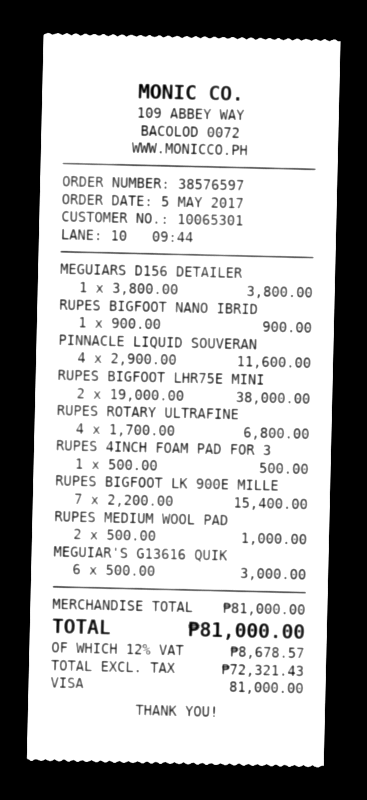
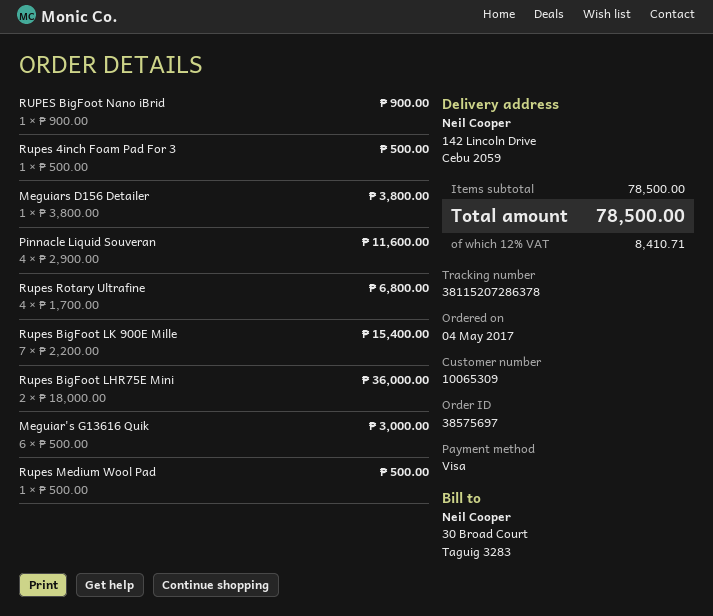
order number: 38576597 -> 38575697
order date: 2017-05-05 -> 2017-05-04
customer number: 10065301 -> 10065309
RUPES BIGFOOT LHR75E MINI: 2 x 19000.00 = 38000.00 -> 2 x 18000.00 = 36000.00
RUPES MEDIUM WOOL PAD: 2 x 500.00 = 1000.00 -> 1 x 500.00 = 500.00
subtotal: 81000.00 -> 78500.00
tax: 12% = 8678.57 -> 12% = 8410.71
total: 81000.00 -> 78500.00

